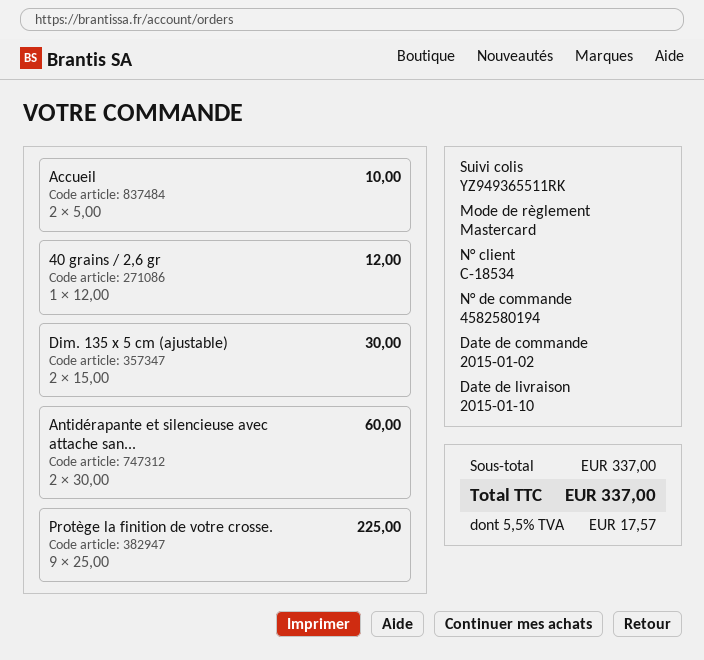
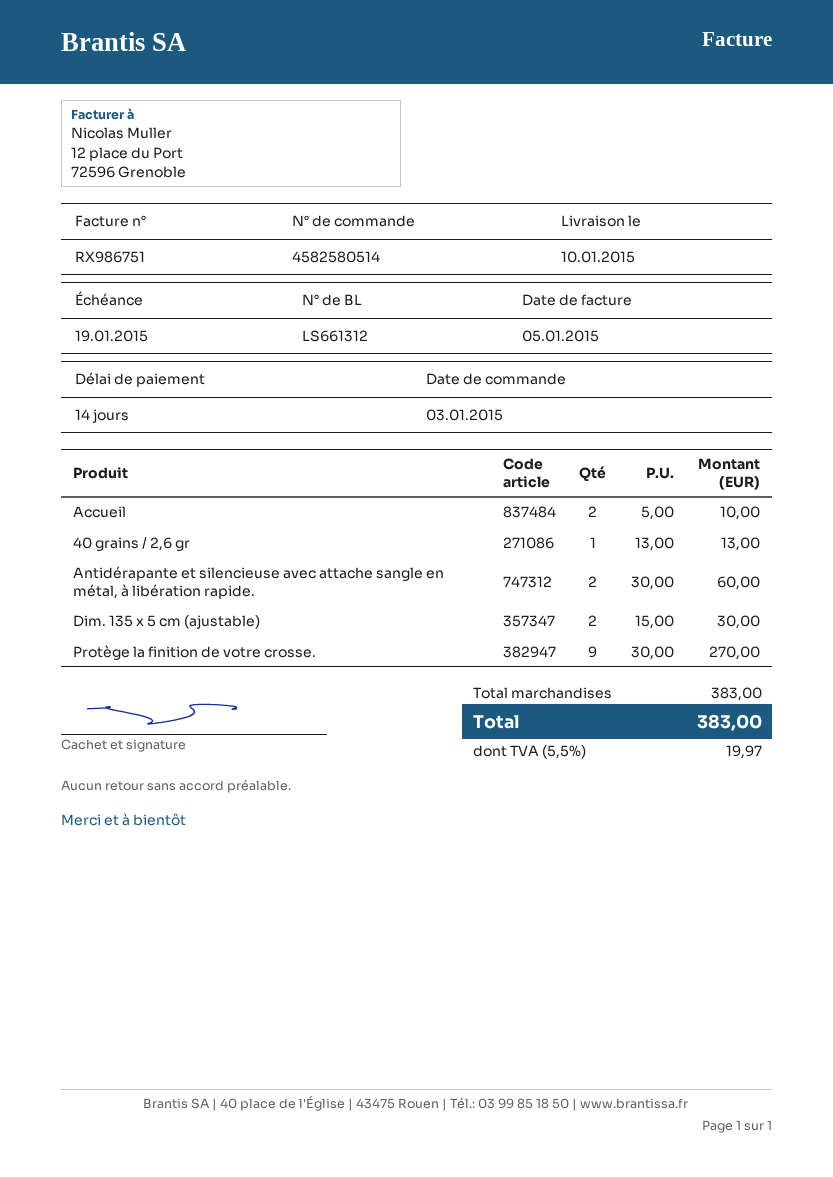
order number: 4582580194 -> 4582580514
order date: 2015-01-02 -> 2015-01-03
40 grains / 2,6 gr: 1 x 12.00 = 12.00 -> 1 x 13.00 = 13.00
Protège la finition de votre crosse.: 9 x 25.00 = 225.00 -> 9 x 30.00 = 270.00
subtotal: 337.00 -> 383.00
tax: 5.5% = 17.57 -> 5.5% = 19.97
total: 337.00 -> 383.00

